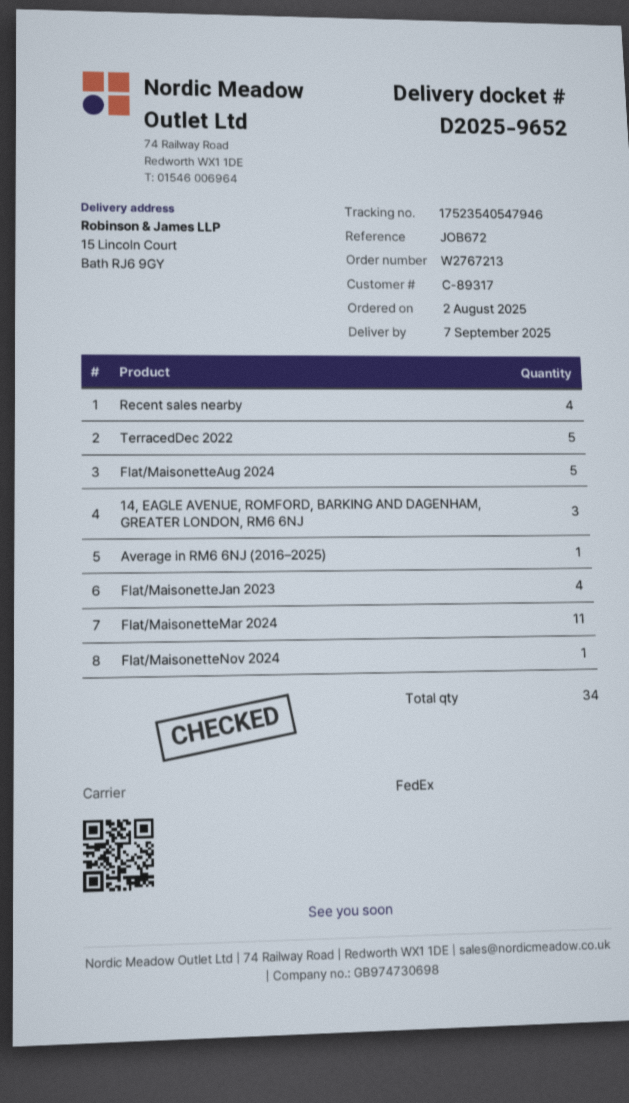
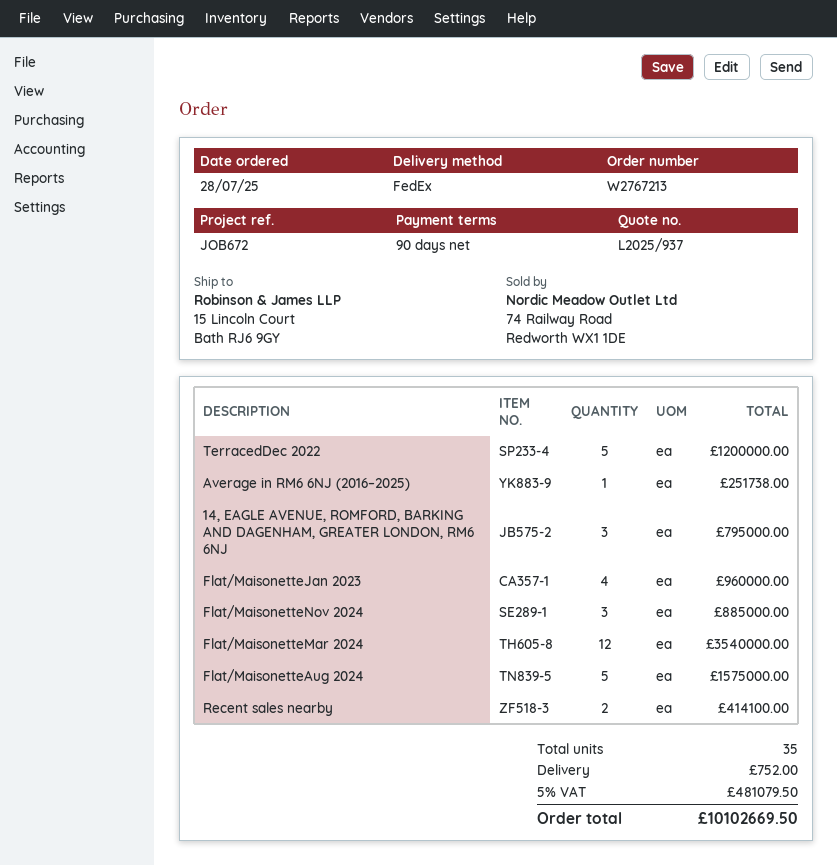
order date: 2025-08-02 -> 2025-07-28
Recent sales nearby: 4 -> 2
Flat/MaisonetteMar 2024: 11 -> 12
Flat/MaisonetteNov 2024: 1 -> 3
total quantity: 34 -> 35

